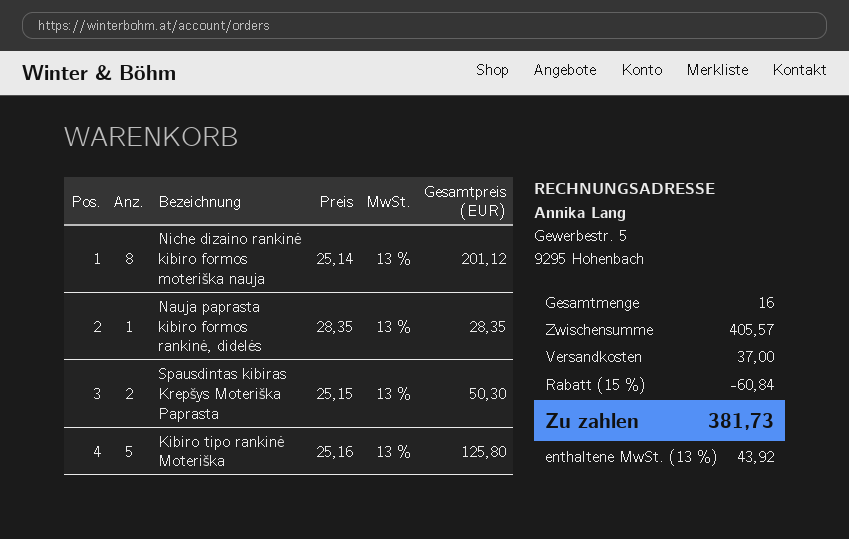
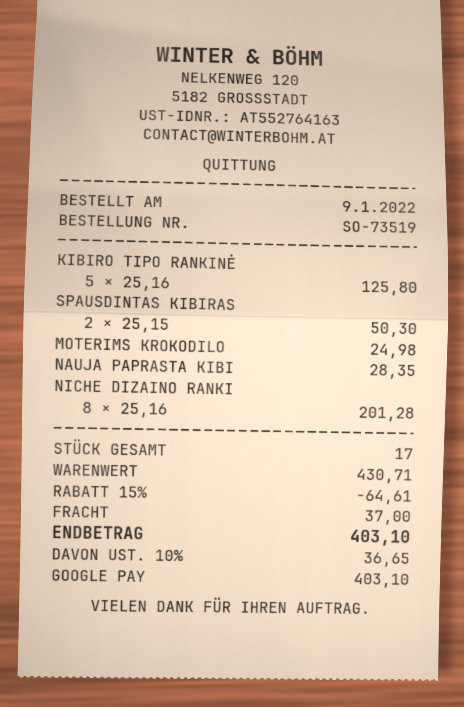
Niche dizaino rankinė kibiro formos moteriška nauja: 8 x 25.14 = 201.12 -> 8 x 25.16 = 201.28
MOTERIMS KROKODILO: none -> 1 x 24.98 = 24.98
total quantity: 16 -> 17
subtotal: 405.57 -> 430.71
discount: 15% = 60.84 -> 15% = 64.61
tax: 13% = 43.92 -> 10% = 36.65
total: 381.73 -> 403.10

